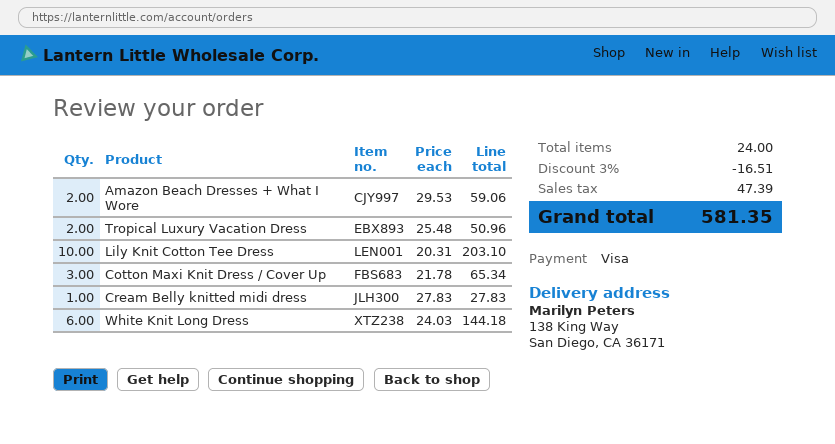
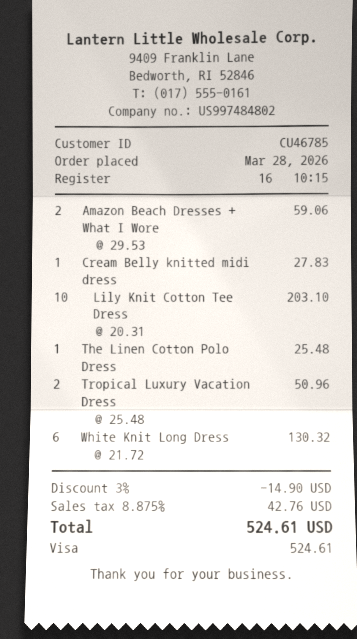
Cotton Maxi Knit Dress / Cover Up: 3 x 21.78 = 65.34 -> none
White Knit Long Dress: 6 x 24.03 = 144.18 -> 6 x 21.72 = 130.32
The Linen Cotton Polo Dress: none -> 1 x 25.48 = 25.48
discount: 3% = 16.51 -> 3% = 14.90
tax: 47.39 -> 42.76
total: 581.35 -> 524.61

